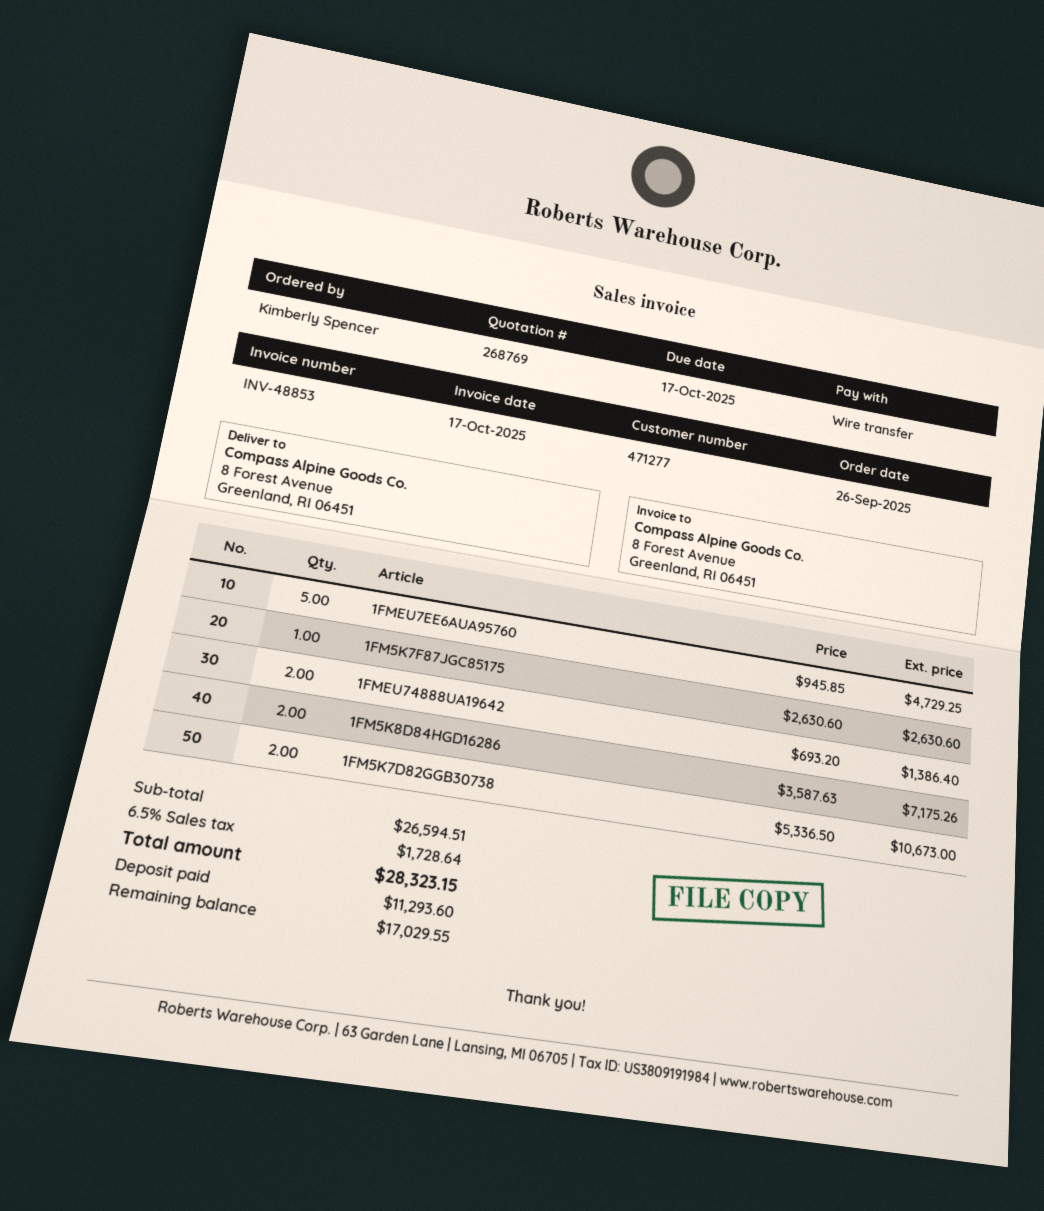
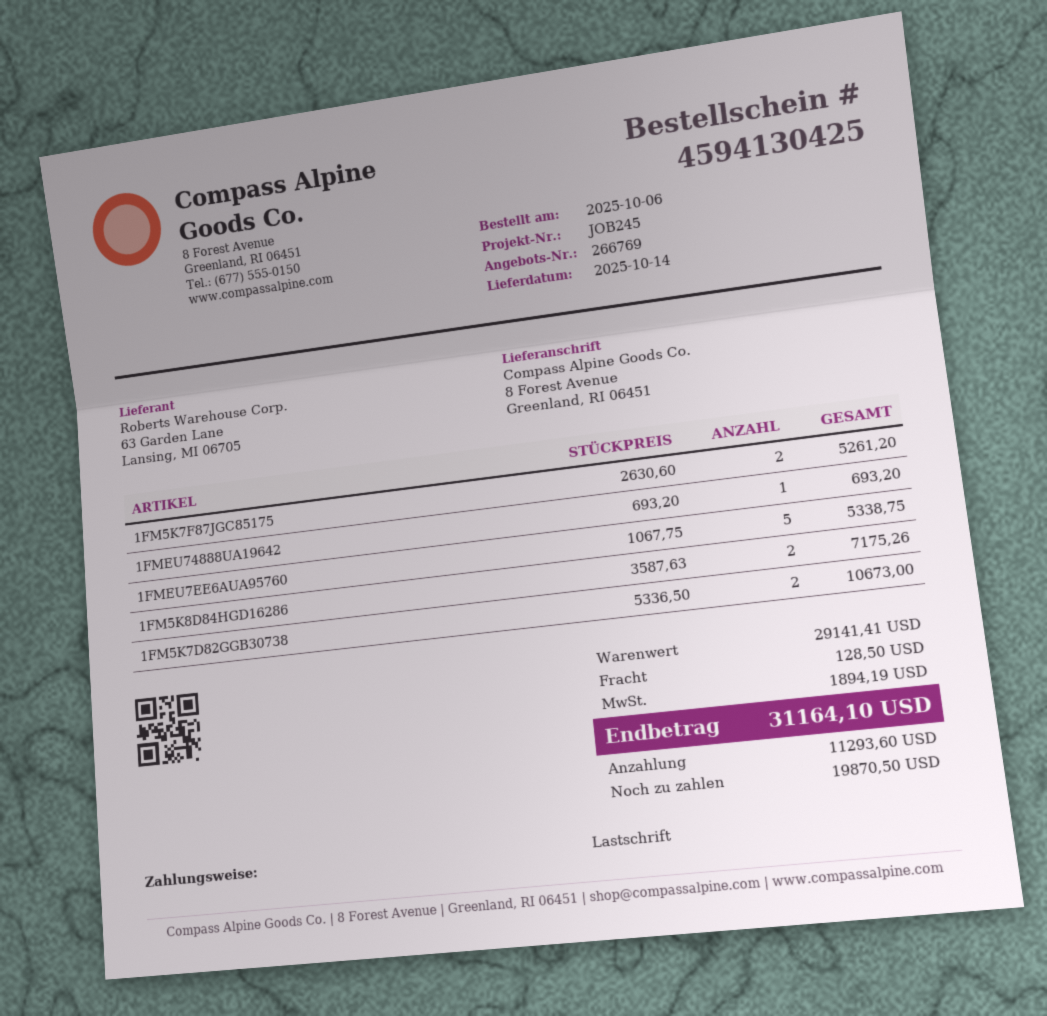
quote number: 268769 -> 266769
order date: 2025-09-26 -> 2025-10-06
payment method: bank transfer -> direct debit
1FMEU7EE6AUA95760: 5 x 945.85 = 4729.25 -> 5 x 1067.75 = 5338.75
1FM5K7F87JGC85175: 1 x 2630.60 = 2630.60 -> 2 x 2630.60 = 5261.20
1FMEU74888UA19642: 2 x 693.20 = 1386.40 -> 1 x 693.20 = 693.20
subtotal: 26594.51 -> 29141.41
shipping: none -> 128.50
tax: 1728.64 -> 1894.19
total: 28323.15 -> 31164.10
balance: 17029.55 -> 19870.50

